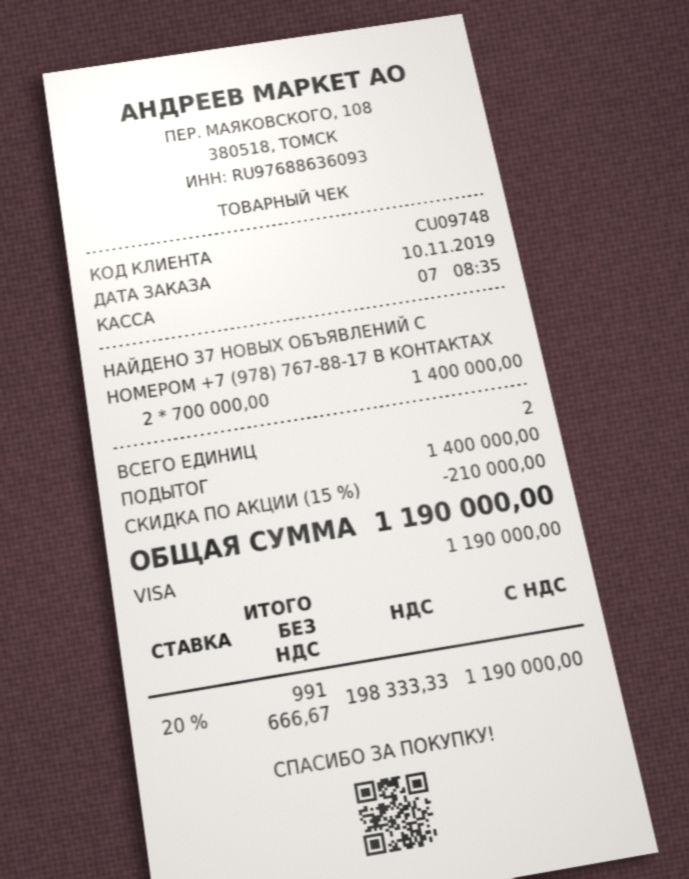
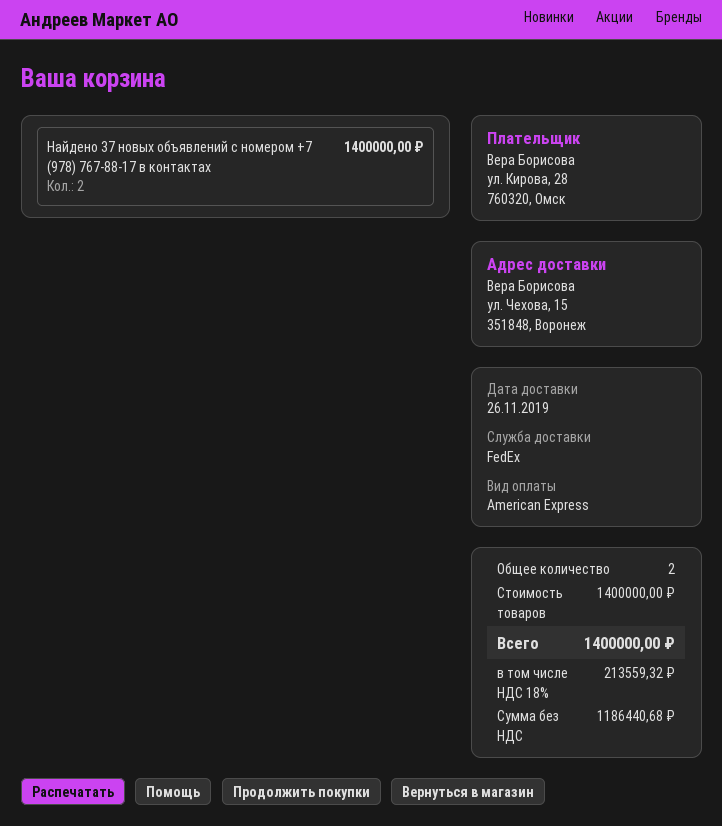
payment method: Visa -> American Express
discount: 15% = 210000.00 -> none
net: 991666.67 -> 1186440.68
tax: 20% = 198333.33 -> 18% = 213559.32
total: 1190000.00 -> 1400000.00

